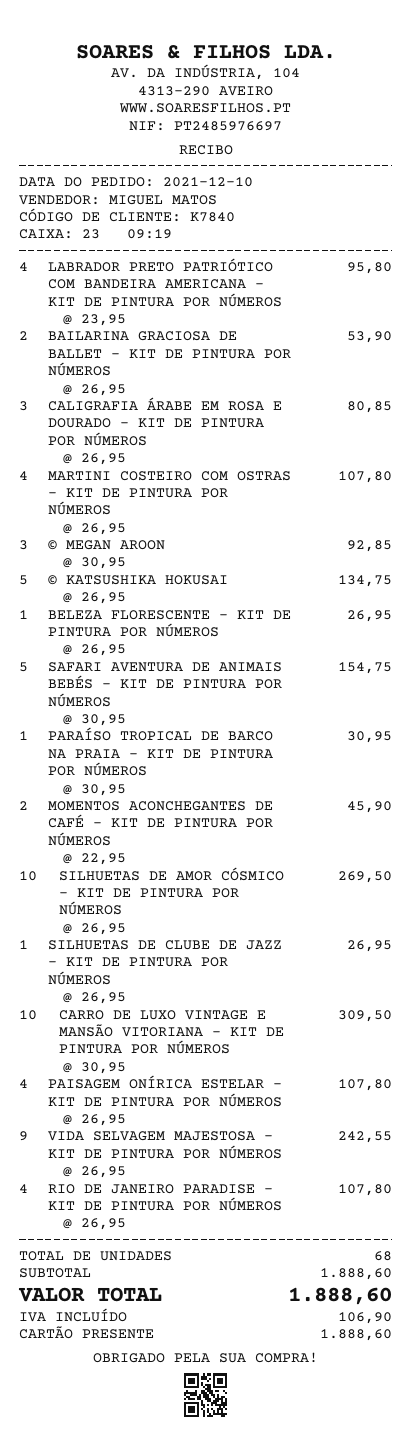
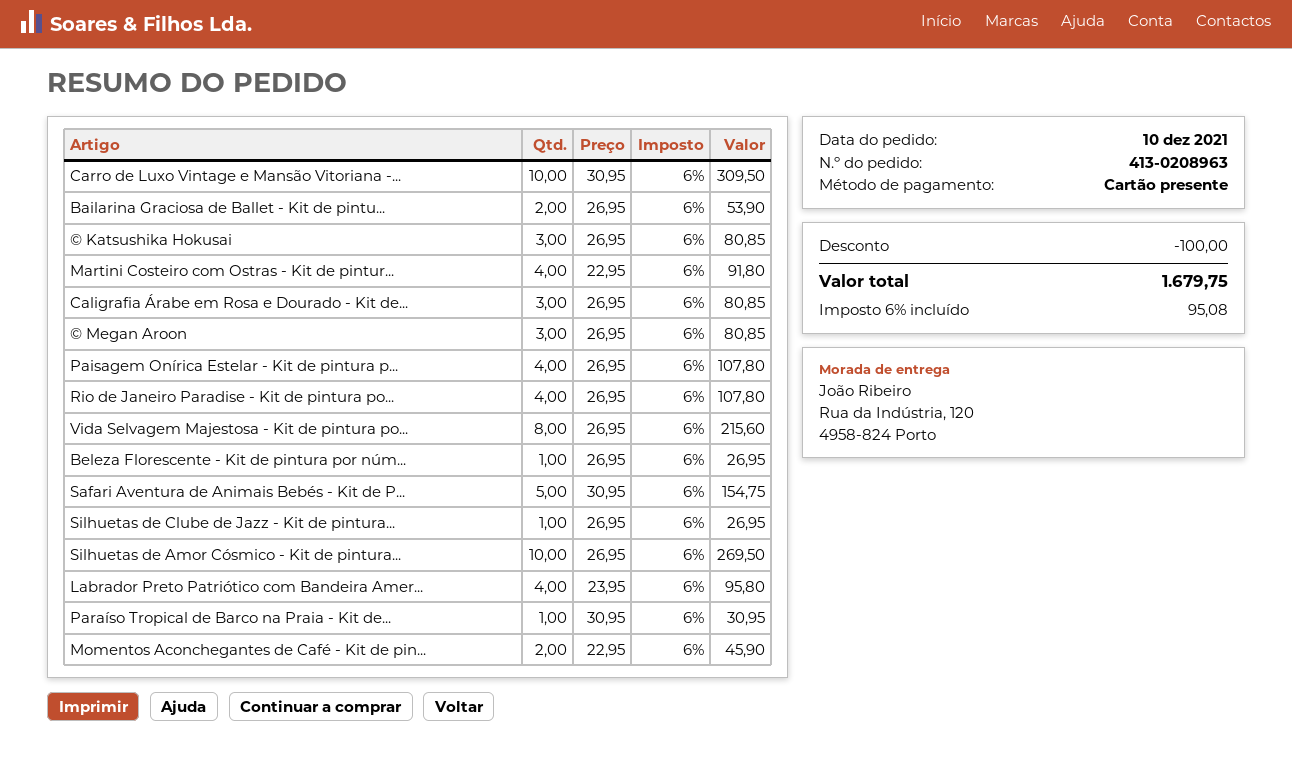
MARTINI COSTEIRO COM OSTRAS - KIT DE PINTURA POR NÚMEROS: 4 x 26.95 = 107.80 -> 4 x 22.95 = 91.80
© MEGAN AROON: 3 x 30.95 = 92.85 -> 3 x 26.95 = 80.85
© KATSUSHIKA HOKUSAI: 5 x 26.95 = 134.75 -> 3 x 26.95 = 80.85
VIDA SELVAGEM MAJESTOSA - KIT DE PINTURA POR NÚMEROS: 9 x 26.95 = 242.55 -> 8 x 26.95 = 215.60
discount: none -> 100.00
tax: 106.90 -> 95.08
total: 1888.60 -> 1679.75

